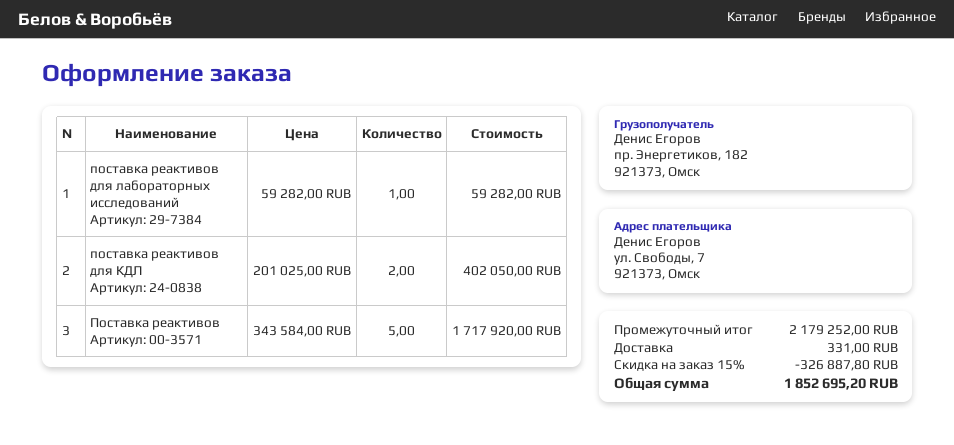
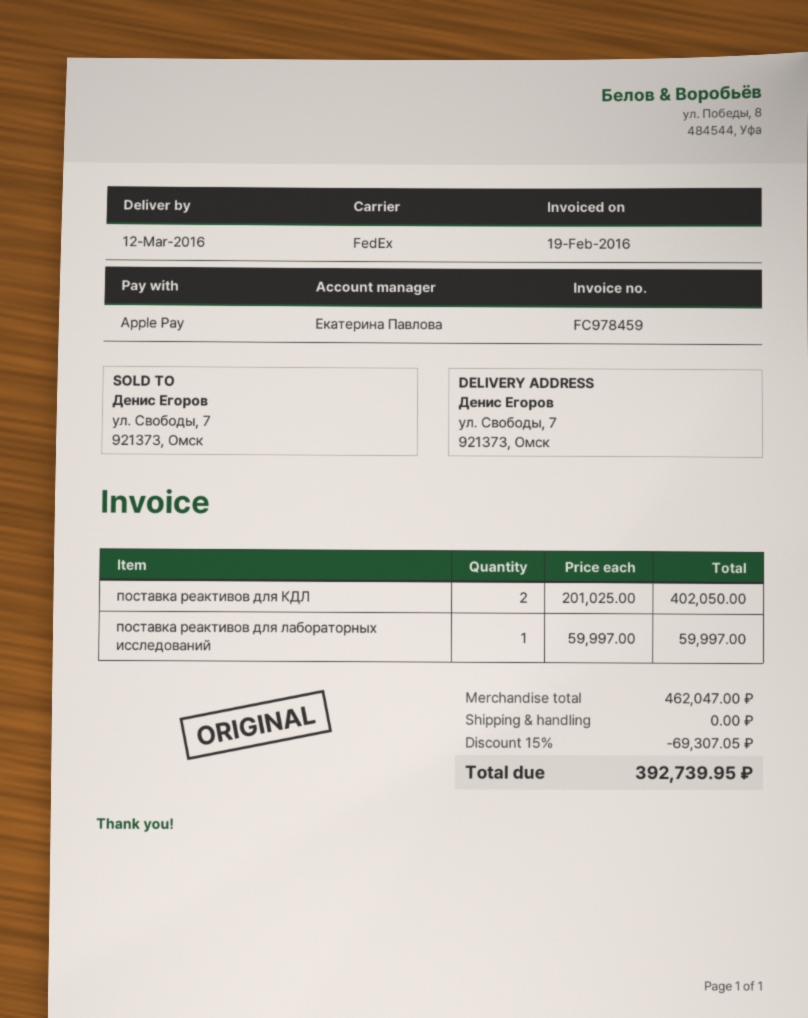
ship to: пр. Энергетиков, 182, 921373, Омск -> ул. Свободы, 7, 921373, Омск
поставка реактивов для лабораторных исследований: 1 x 59282.00 = 59282.00 -> 1 x 59997.00 = 59997.00
Поставка реактивов: 5 x 343584.00 = 1717920.00 -> none
subtotal: 2179252.00 -> 462047.00
discount: 15% = 326887.80 -> 15% = 69307.05
shipping: 331.00 -> 0.00
total: 1852695.20 -> 392739.95

